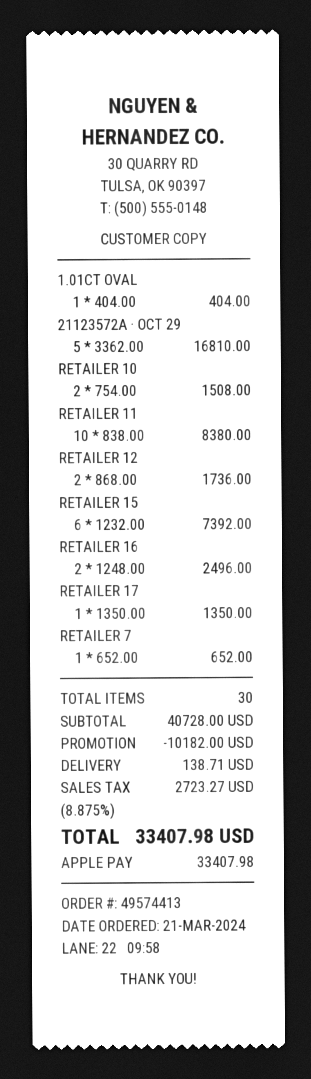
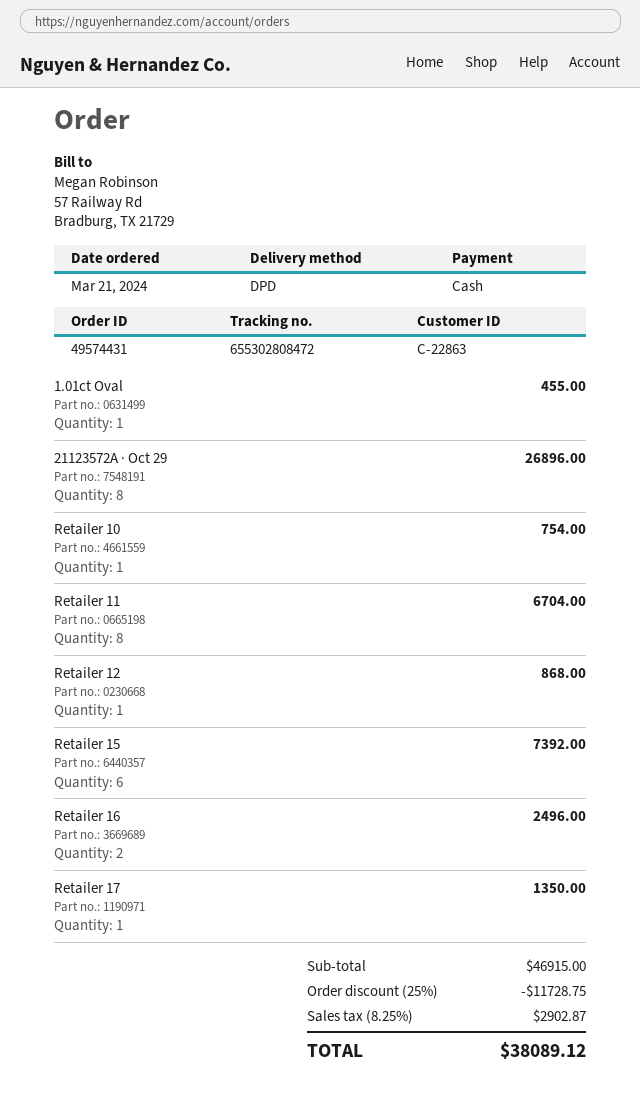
order number: 49574413 -> 49574431
payment method: Apple Pay -> cash
1.01CT OVAL: 1 for 404.00 -> 1 for 455.00
21123572A · OCT 29: 5 for 16810.00 -> 8 for 26896.00
RETAILER 10: 2 for 1508.00 -> 1 for 754.00
RETAILER 11: 10 for 8380.00 -> 8 for 6704.00
RETAILER 12: 2 for 1736.00 -> 1 for 868.00
RETAILER 7: 1 for 652.00 -> none
subtotal: 40728.00 -> 46915.00
discount: 10182.00 -> 11728.75
shipping: 138.71 -> none
tax: 8.875% = 2723.27 -> 8.25% = 2902.87
total: 33407.98 -> 38089.12

